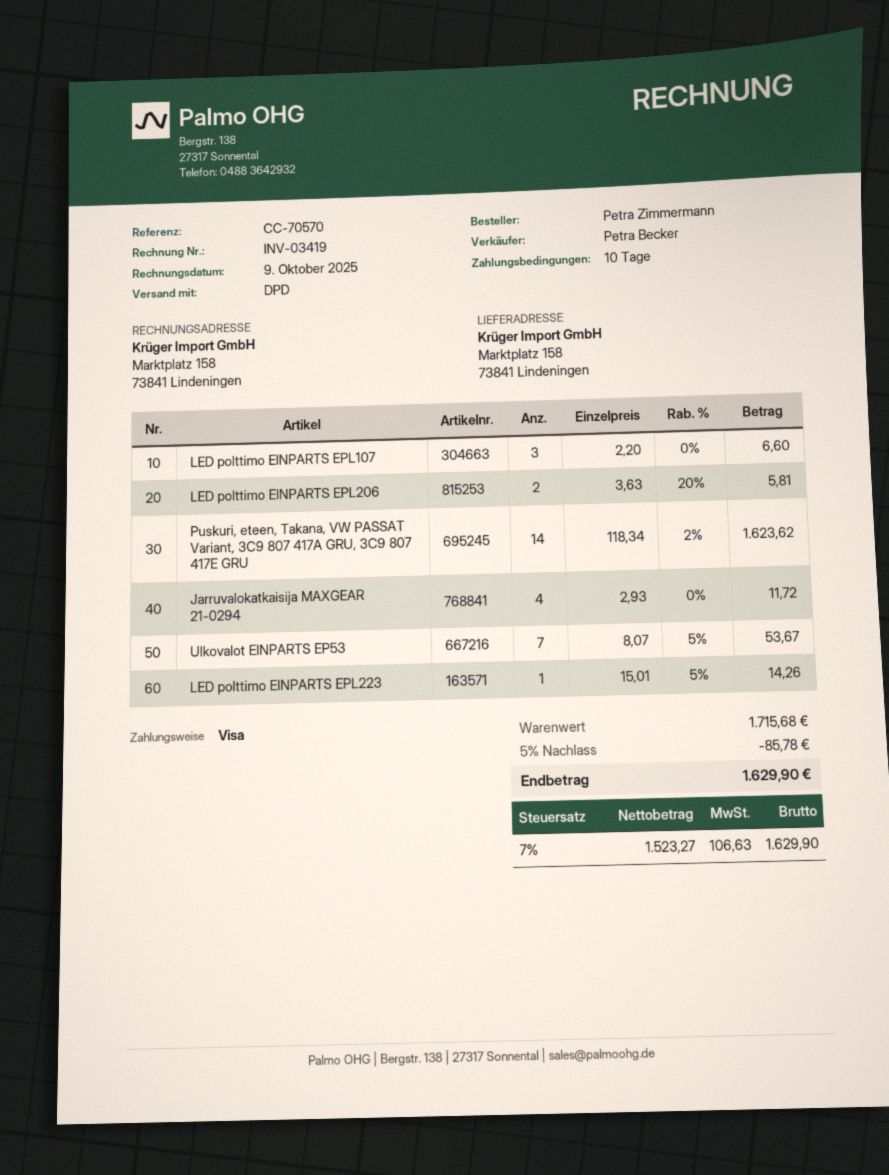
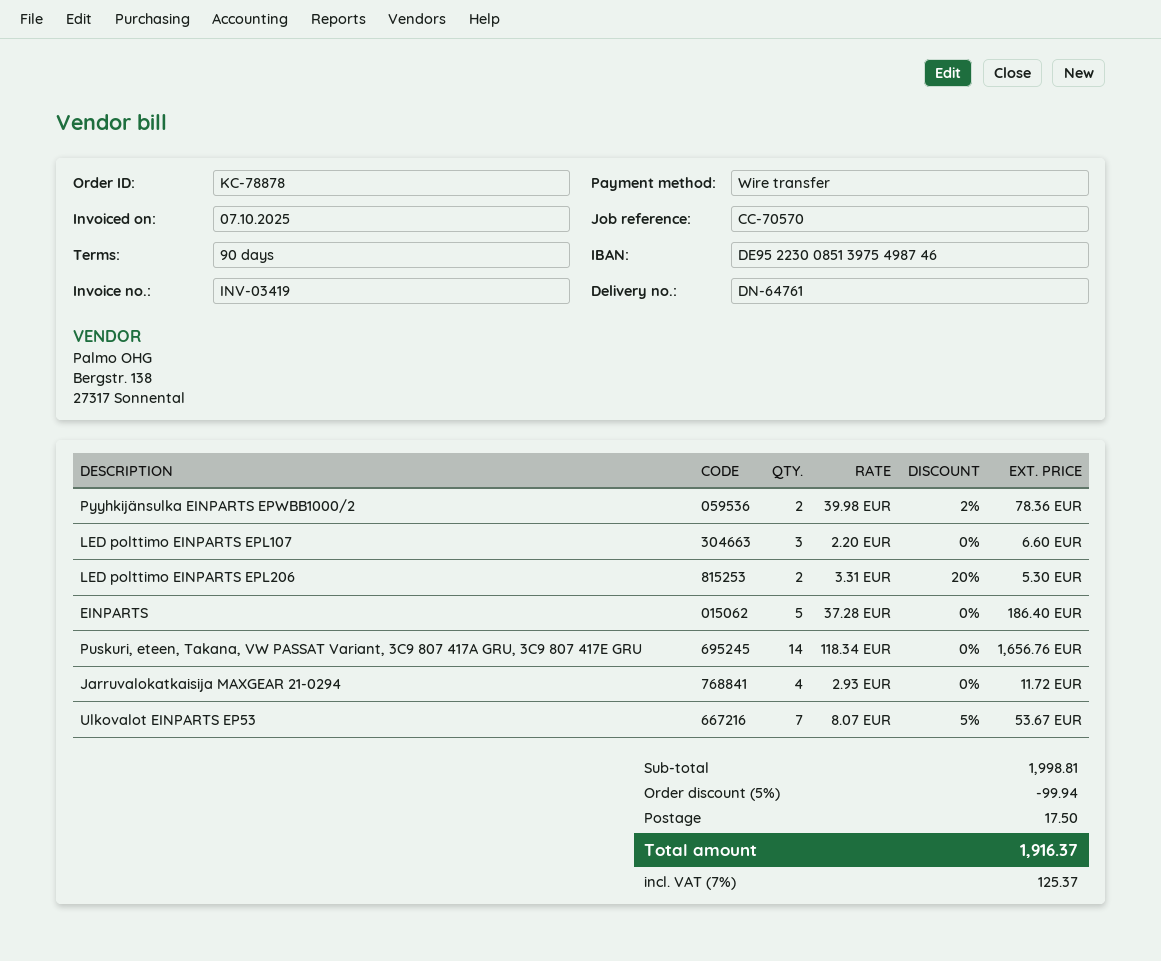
invoice date: 2025-10-09 -> 2025-10-07
payment terms: 10 days -> 90 days
payment method: Visa -> bank transfer
LED polttimo EINPARTS EPL206: 2 x 3.63 - 20% = 5.81 -> 2 x 3.31 - 20% = 5.30
Puskuri, eteen, Takana, VW PASSAT Variant, 3C9 807 417A GRU, 3C9 807 417E GRU: 14 x 118.34 - 2% = 1623.62 -> 14 x 118.34 = 1656.76
LED polttimo EINPARTS EPL223: 1 x 15.01 - 5% = 14.26 -> none
Pyyhkijänsulka EINPARTS EPWBB1000/2: none -> 2 x 39.98 - 2% = 78.36
EINPARTS: none -> 5 x 37.28 = 186.40
subtotal: 1715.68 -> 1998.81
discount: 5% = 85.78 -> 5% = 99.94
shipping: none -> 17.50
tax: 7% = 106.63 -> 7% = 125.37
total: 1629.90 -> 1916.37

